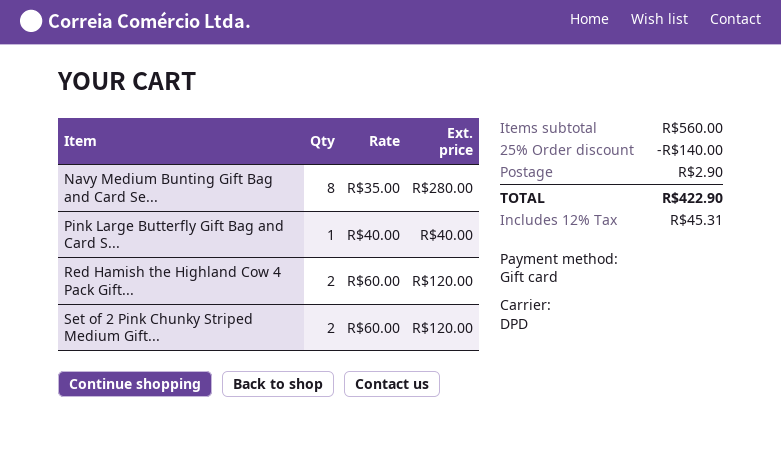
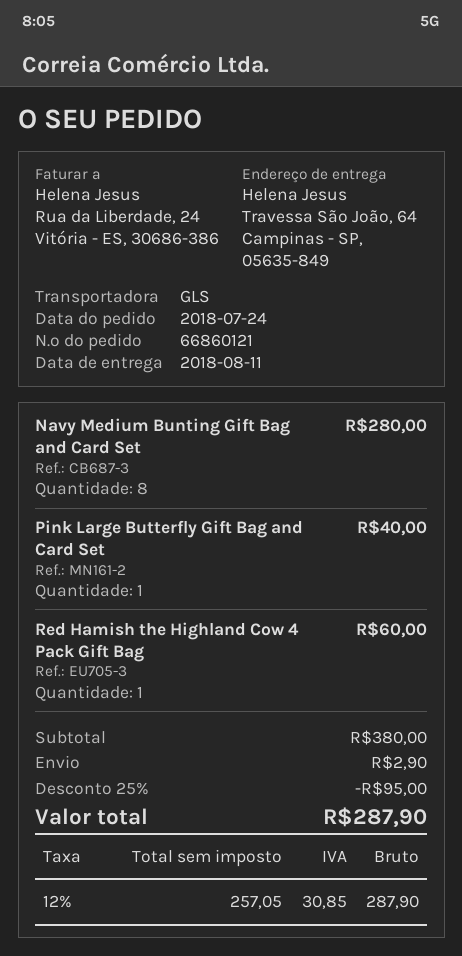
shipping method: DPD -> GLS
Red Hamish the Highland Cow 4 Pack Gift...: 2 for 120.00 -> 1 for 60.00
Set of 2 Pink Chunky Striped Medium Gift...: 2 for 120.00 -> none
subtotal: 560.00 -> 380.00
discount: 25% = 140.00 -> 25% = 95.00
tax: 12% = 45.31 -> 12% = 30.85
total: 422.90 -> 287.90

